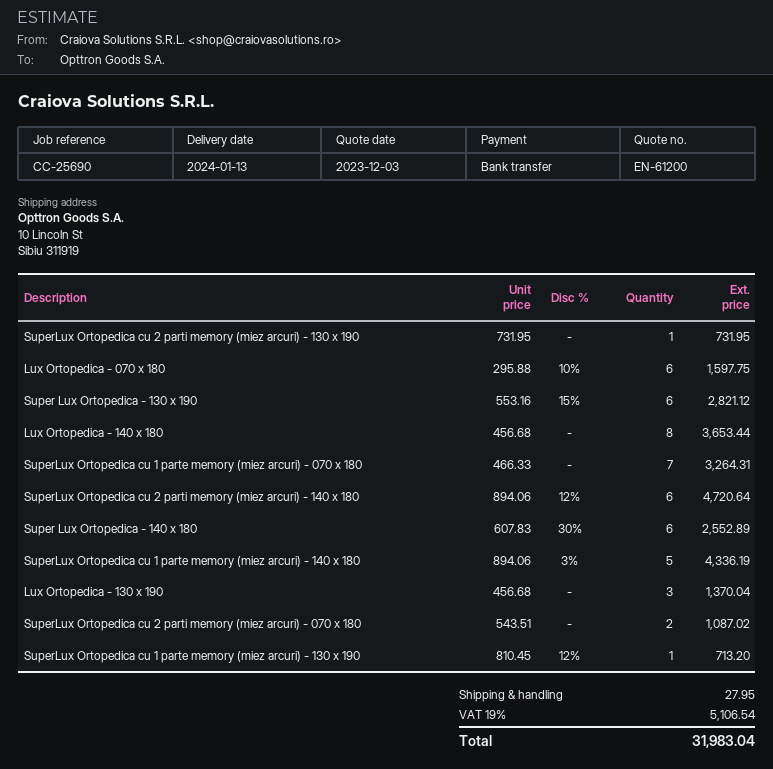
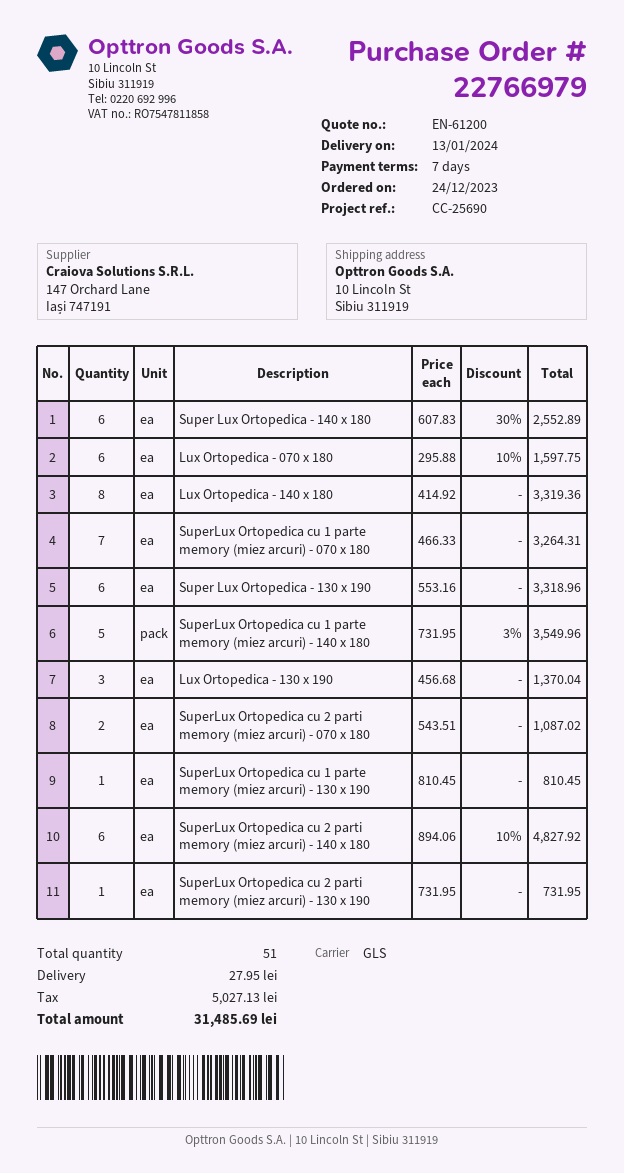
Super Lux Ortopedica - 130 x 190: 6 x 553.16 - 15% = 2821.12 -> 6 x 553.16 = 3318.96
Lux Ortopedica - 140 x 180: 8 x 456.68 = 3653.44 -> 8 x 414.92 = 3319.36
SuperLux Ortopedica cu 2 parti memory (miez arcuri) - 140 x 180: 6 x 894.06 - 12% = 4720.64 -> 6 x 894.06 - 10% = 4827.92
SuperLux Ortopedica cu 1 parte memory (miez arcuri) - 140 x 180: 5 x 894.06 - 3% = 4336.19 -> 5 x 731.95 - 3% = 3549.96
SuperLux Ortopedica cu 1 parte memory (miez arcuri) - 130 x 190: 1 x 810.45 - 12% = 713.20 -> 1 x 810.45 = 810.45
tax: 5106.54 -> 5027.13
total: 31983.04 -> 31485.69

